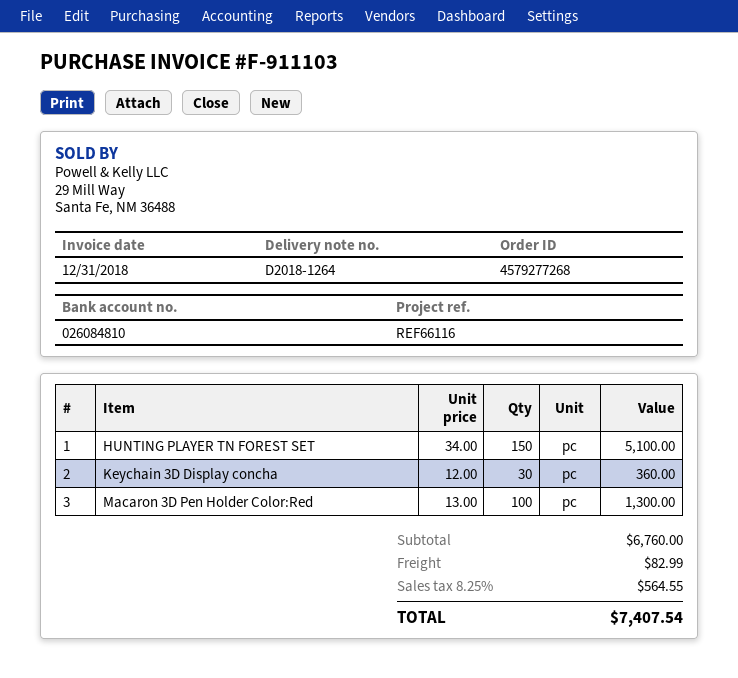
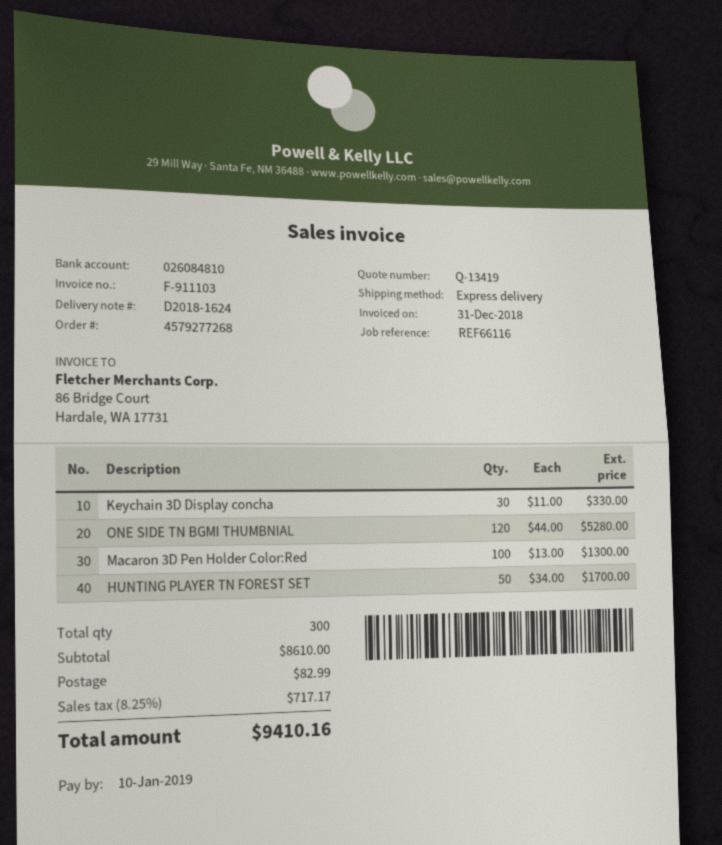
delivery note number: D2018-1264 -> D2018-1624
HUNTING PLAYER TN FOREST SET: 150 x 34.00 = 5100.00 -> 50 x 34.00 = 1700.00
Keychain 3D Display concha: 30 x 12.00 = 360.00 -> 30 x 11.00 = 330.00
ONE SIDE TN BGMI THUMBNIAL: none -> 120 x 44.00 = 5280.00
subtotal: 6760.00 -> 8610.00
tax: 8.25% = 564.55 -> 8.25% = 717.17
total: 7407.54 -> 9410.16

